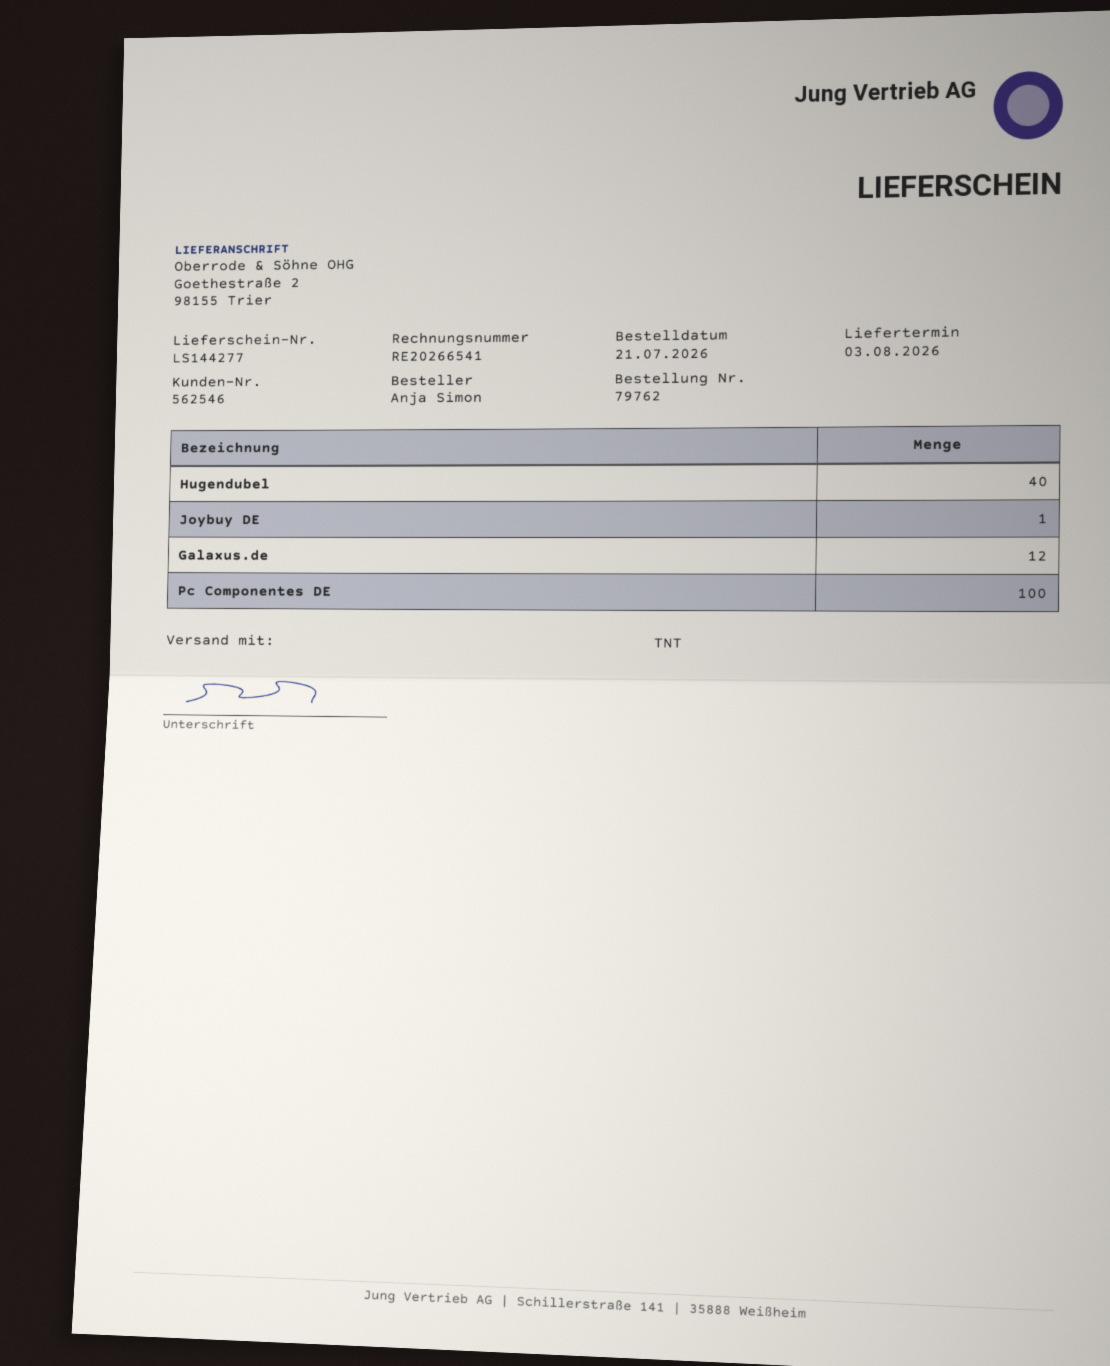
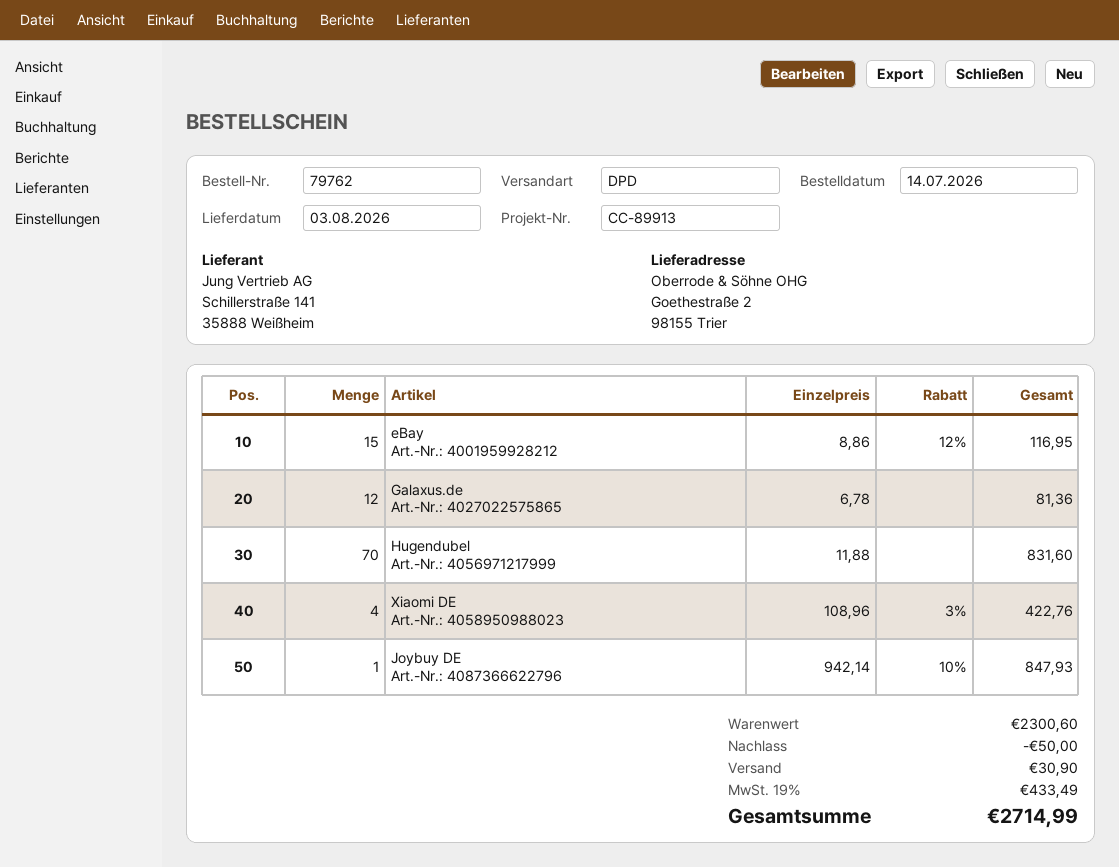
order date: 2026-07-21 -> 2026-07-14
shipping method: TNT -> DPD
Hugendubel: 40 -> 70
Pc Componentes DE: 100 -> none
eBay: none -> 15
Xiaomi DE: none -> 4

